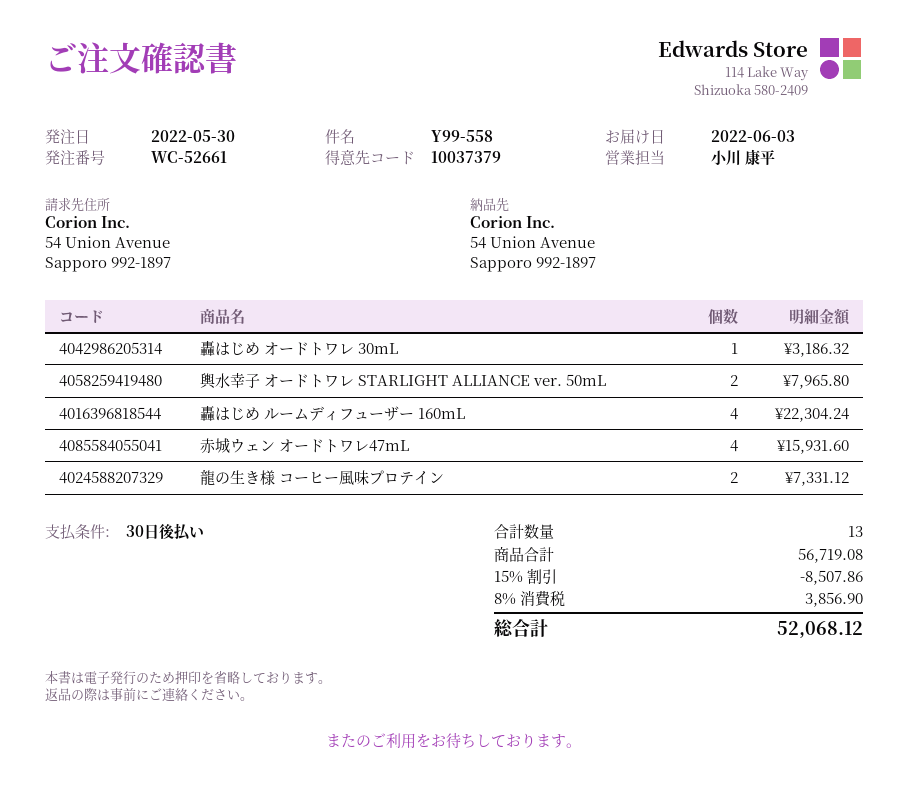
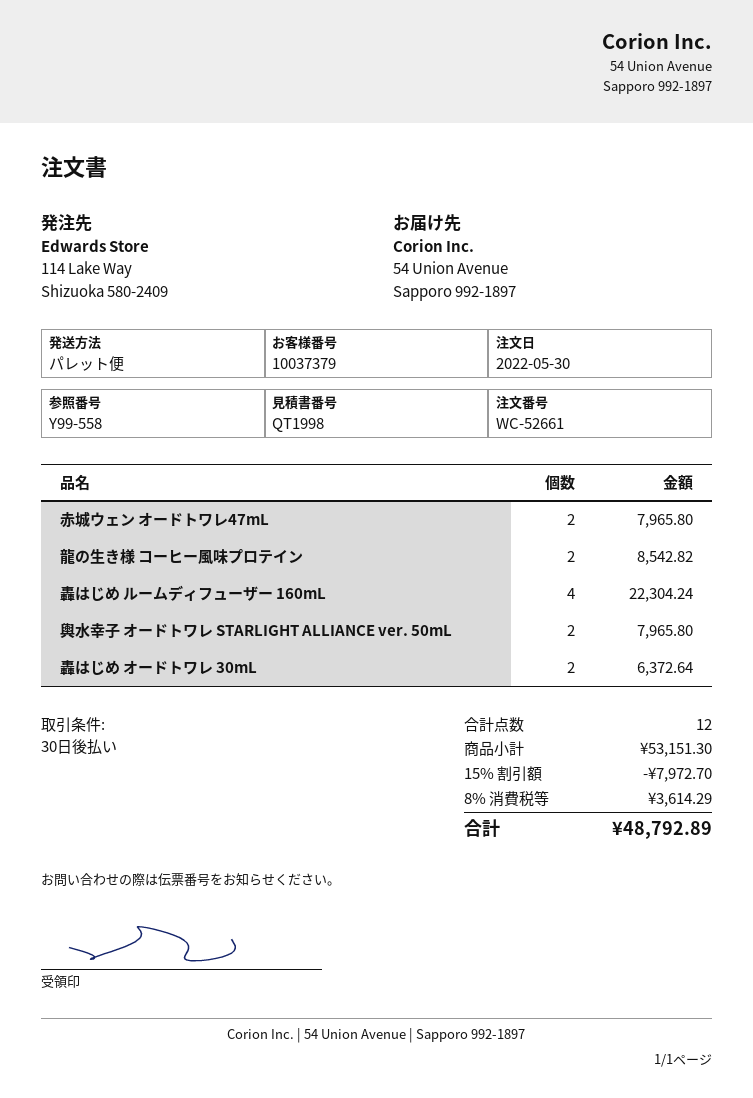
轟はじめ オードトワレ 30mL: 1 for 3186.32 -> 2 for 6372.64
赤城ウェン オードトワレ47mL: 4 for 15931.60 -> 2 for 7965.80
龍の生き様 コーヒー風味プロテイン: 2 for 7331.12 -> 2 for 8542.82
total quantity: 13 -> 12
subtotal: 56719.08 -> 53151.30
discount: 15% = 8507.86 -> 15% = 7972.70
tax: 8% = 3856.90 -> 8% = 3614.29
total: 52068.12 -> 48792.89

